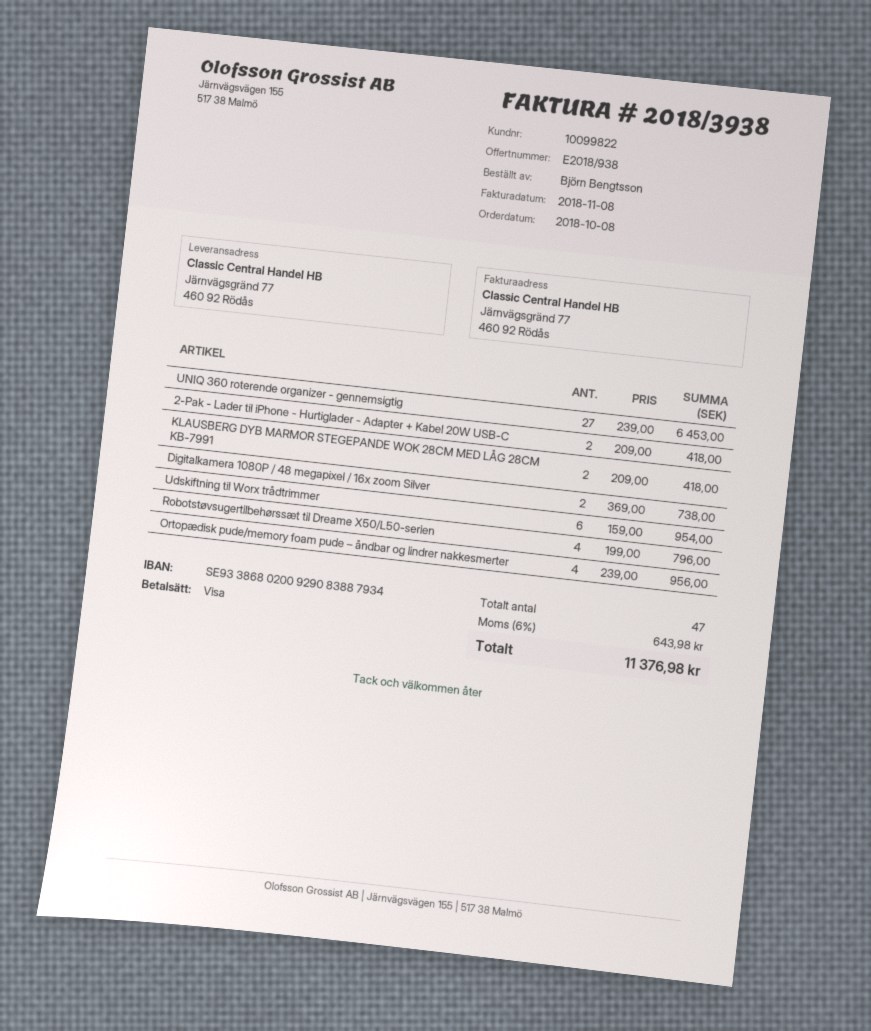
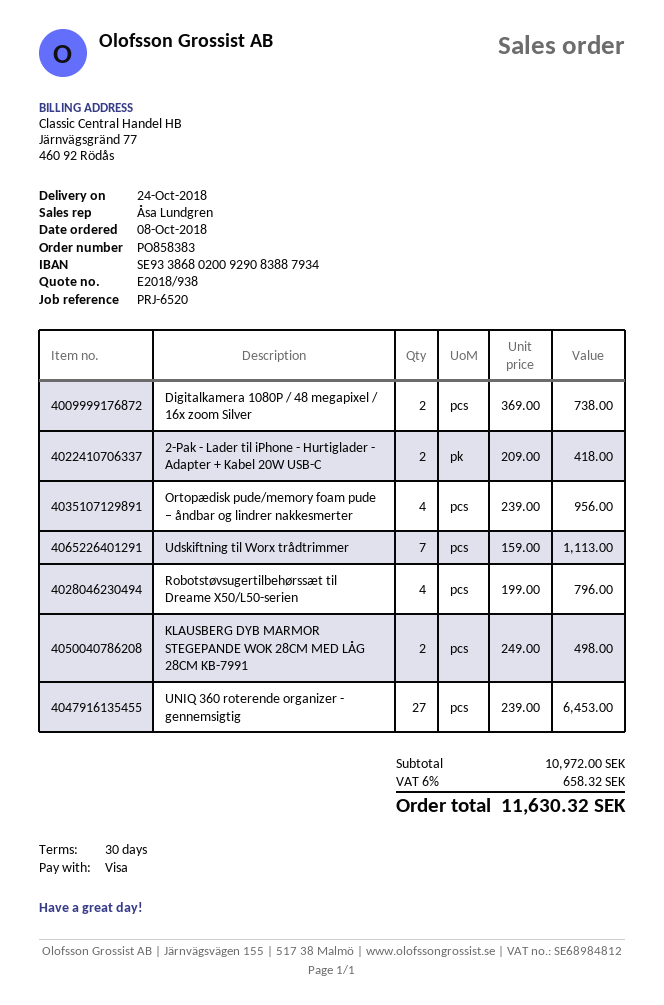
KLAUSBERG DYB MARMOR STEGEPANDE WOK 28CM MED LÅG 28CM KB-7991: 2 x 209.00 = 418.00 -> 2 x 249.00 = 498.00
Udskiftning til Worx trådtrimmer: 6 x 159.00 = 954.00 -> 7 x 159.00 = 1113.00
tax: 6% = 643.98 -> 6% = 658.32
total: 11376.98 -> 11630.32

